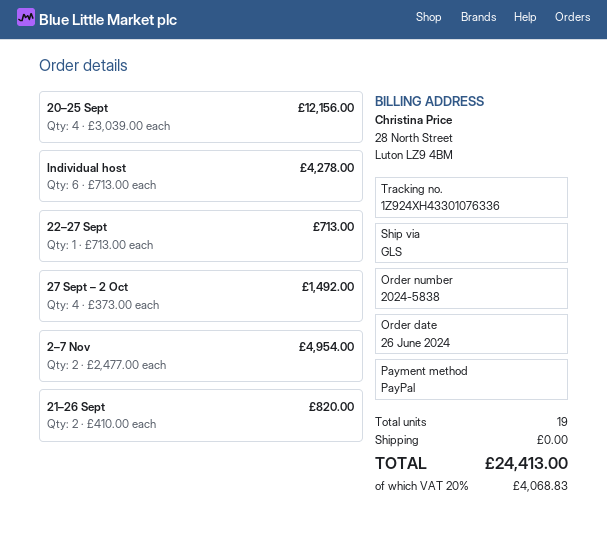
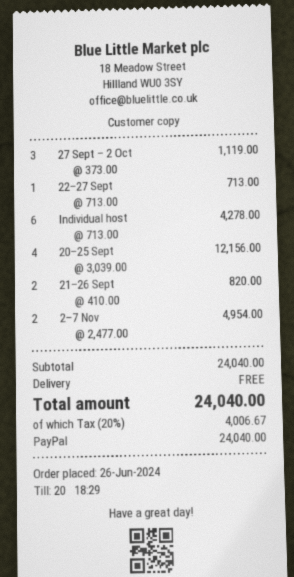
27 Sept – 2 Oct: 4 x 373.00 = 1492.00 -> 3 x 373.00 = 1119.00
tax: 20% = 4068.83 -> 20% = 4006.67
total: 24413.00 -> 24040.00

